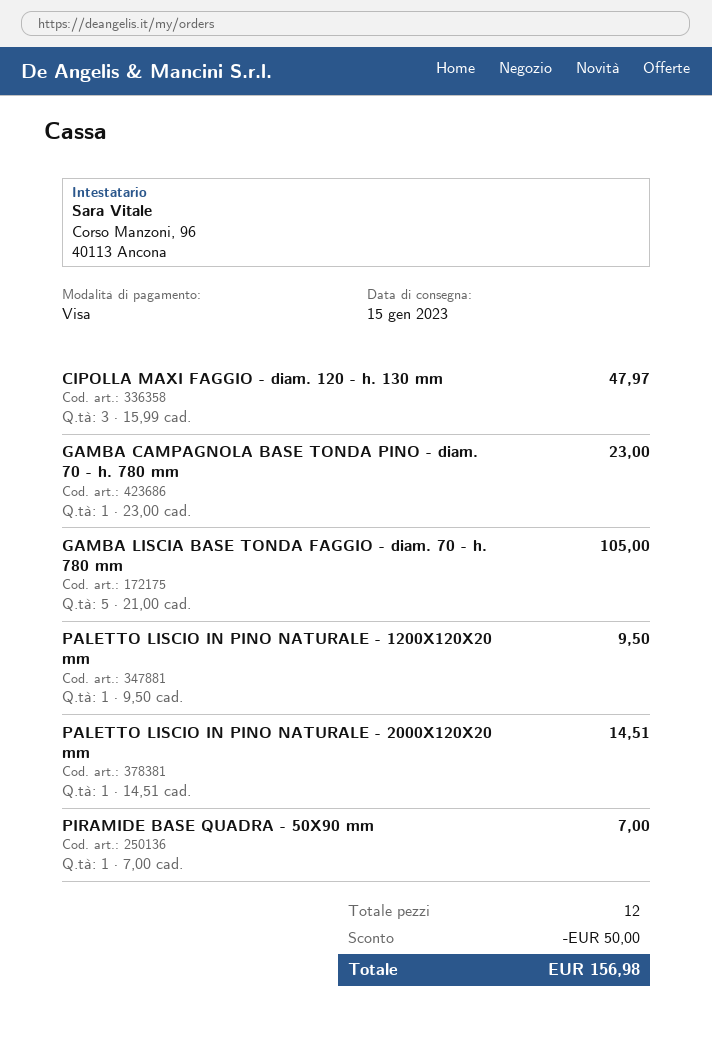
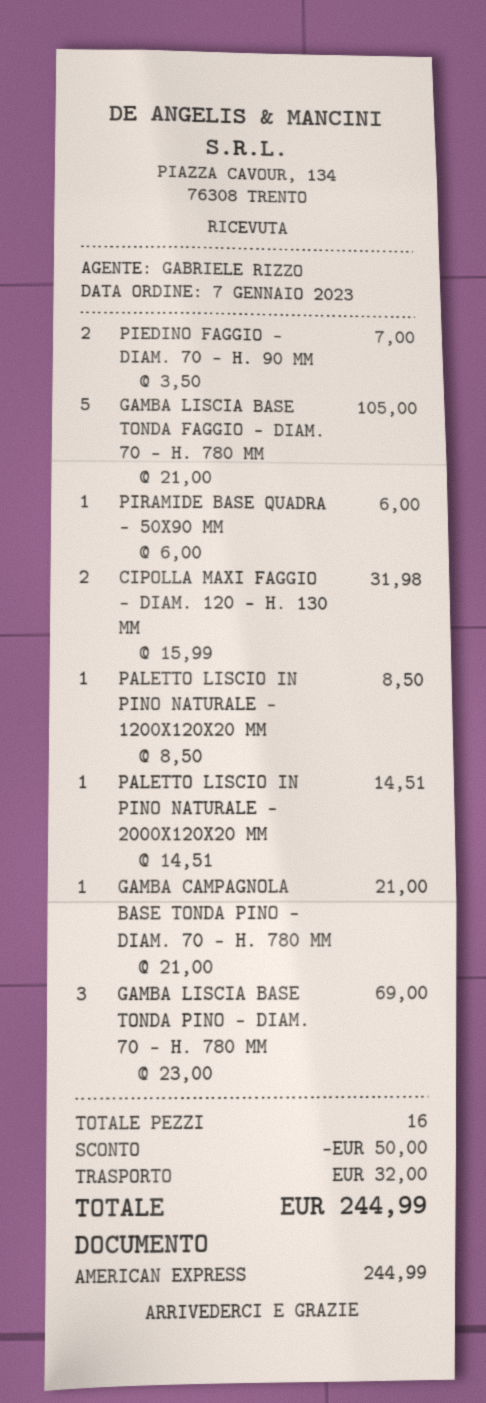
payment method: Visa -> American Express
CIPOLLA MAXI FAGGIO - diam. 120 - h. 130 mm: 3 x 15.99 = 47.97 -> 2 x 15.99 = 31.98
GAMBA CAMPAGNOLA BASE TONDA PINO - diam. 70 - h. 780 mm: 1 x 23.00 = 23.00 -> 1 x 21.00 = 21.00
PALETTO LISCIO IN PINO NATURALE - 1200X120X20 mm: 1 x 9.50 = 9.50 -> 1 x 8.50 = 8.50
PIRAMIDE BASE QUADRA - 50X90 mm: 1 x 7.00 = 7.00 -> 1 x 6.00 = 6.00
PIEDINO FAGGIO - DIAM. 70 - H. 90 MM: none -> 2 x 3.50 = 7.00
GAMBA LISCIA BASE TONDA PINO - DIAM. 70 - H. 780 MM: none -> 3 x 23.00 = 69.00
total quantity: 12 -> 16
shipping: none -> 32.00
total: 156.98 -> 244.99

